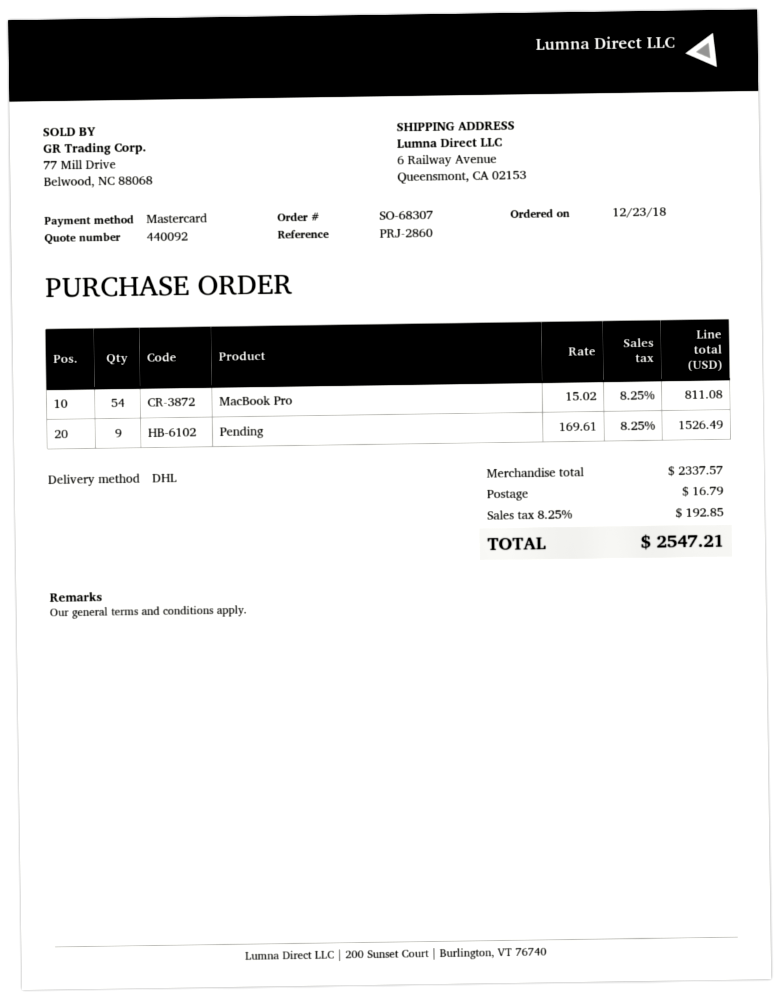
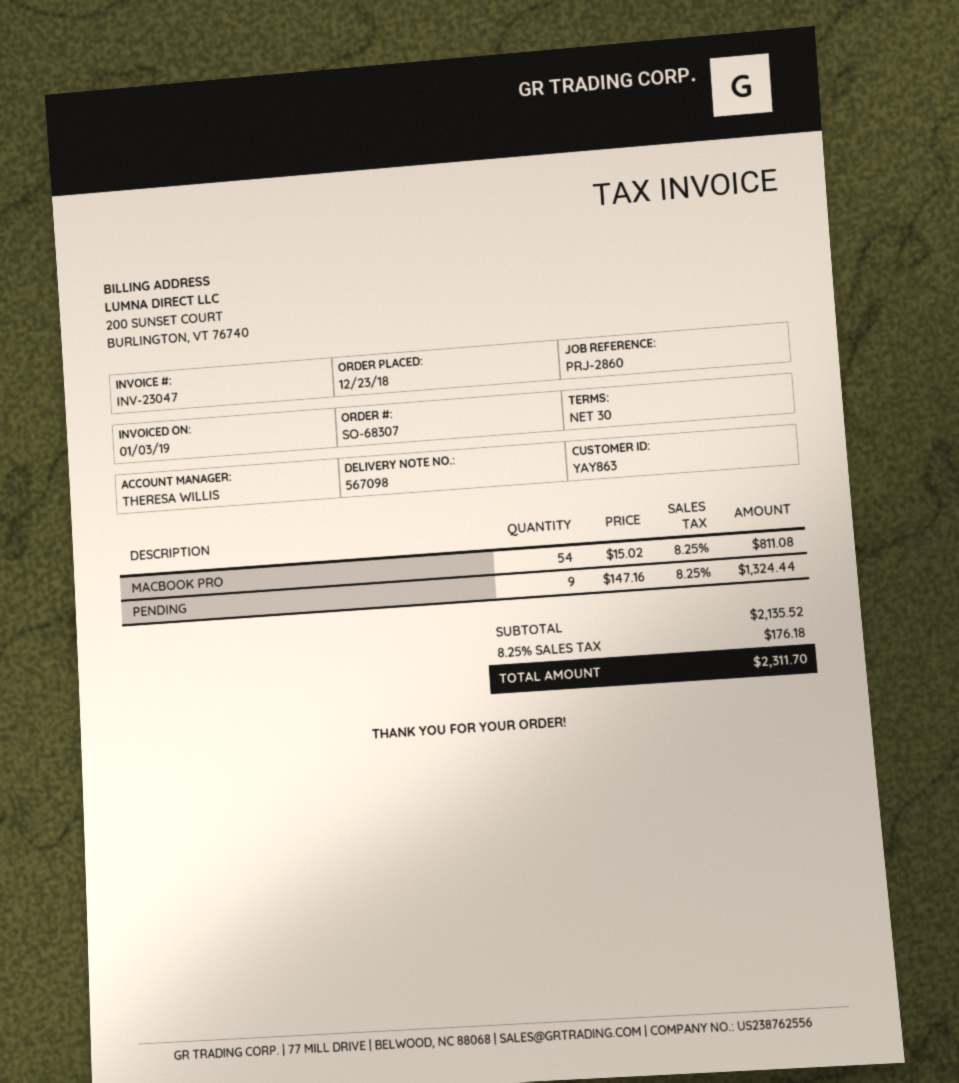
Pending: 9 x 169.61 = 1526.49 -> 9 x 147.16 = 1324.44
subtotal: 2337.57 -> 2135.52
shipping: 16.79 -> none
tax: 8.25% = 192.85 -> 8.25% = 176.18
total: 2547.21 -> 2311.70

